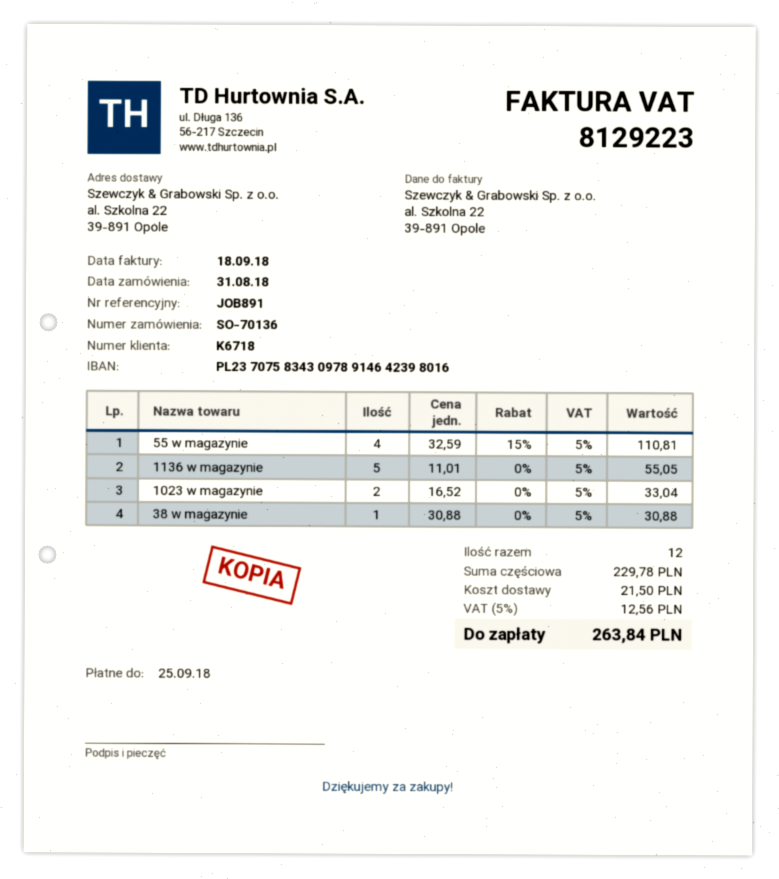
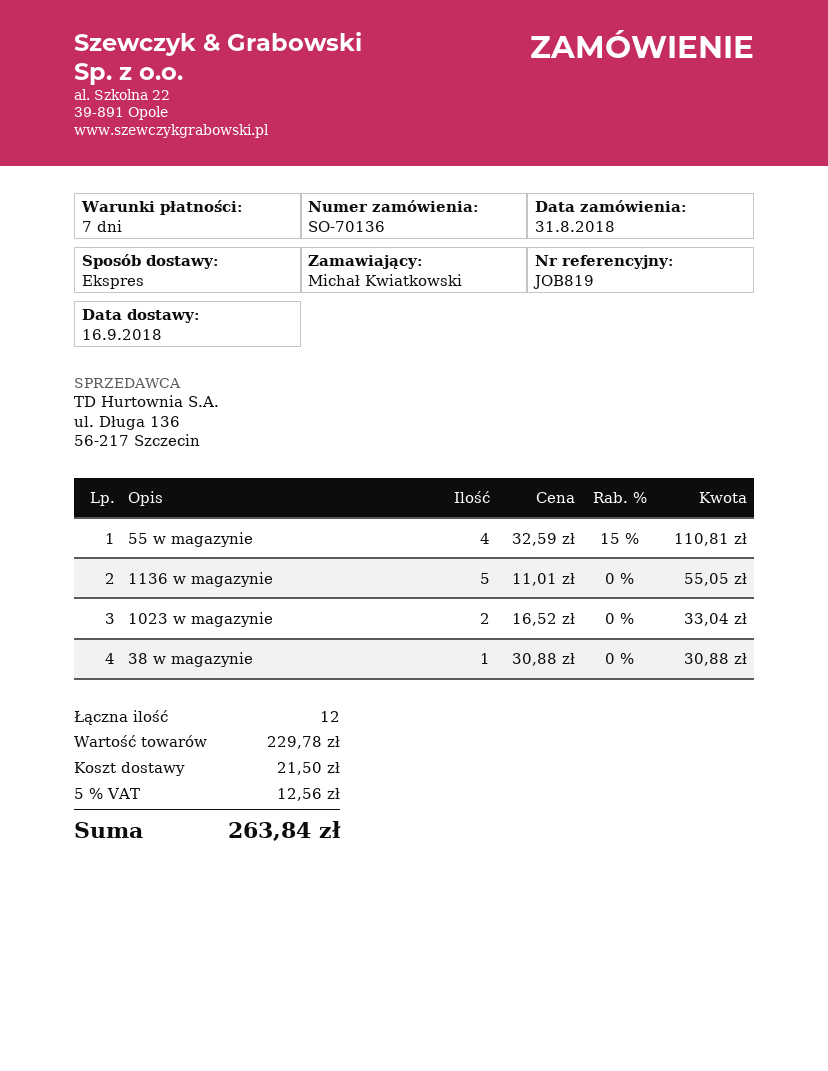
reference: JOB891 -> JOB819

